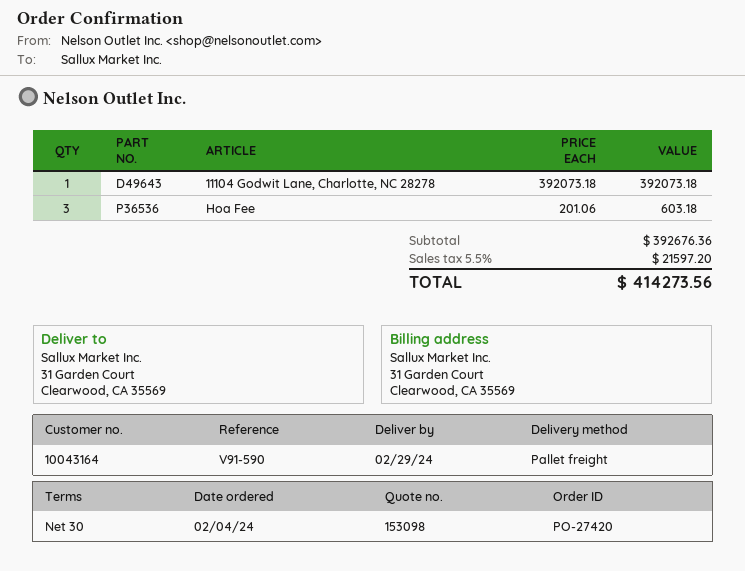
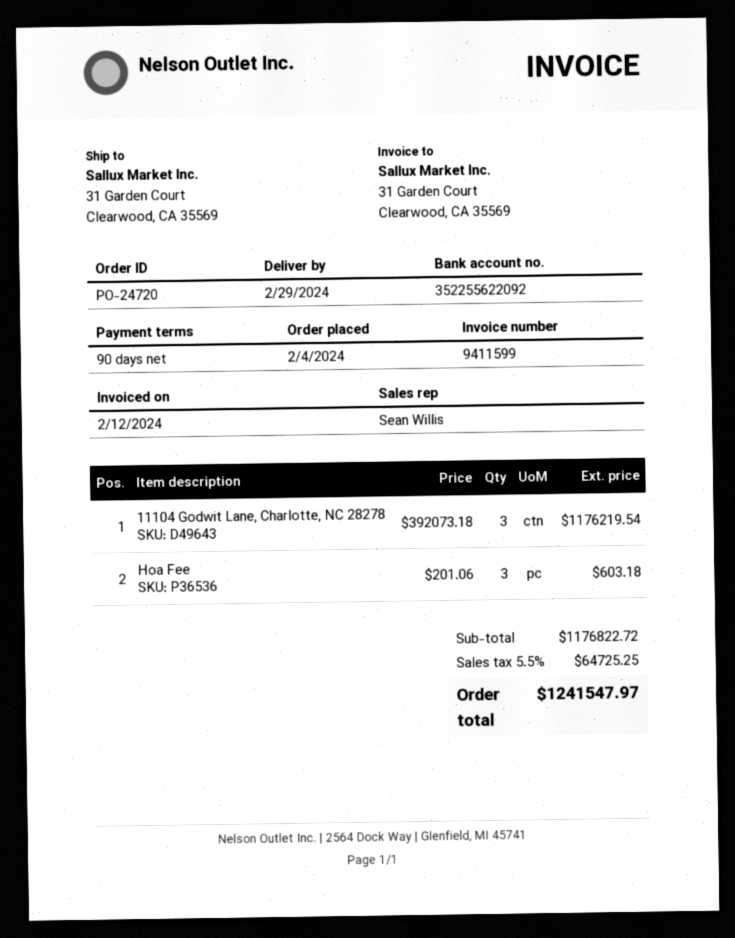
order number: PO-27420 -> PO-24720
payment terms: 30 days -> 90 days
11104 Godwit Lane, Charlotte, NC 28278: 1 x 392073.18 = 392073.18 -> 3 x 392073.18 = 1176219.54
subtotal: 392676.36 -> 1176822.72
tax: 5.5% = 21597.20 -> 5.5% = 64725.25
total: 414273.56 -> 1241547.97

